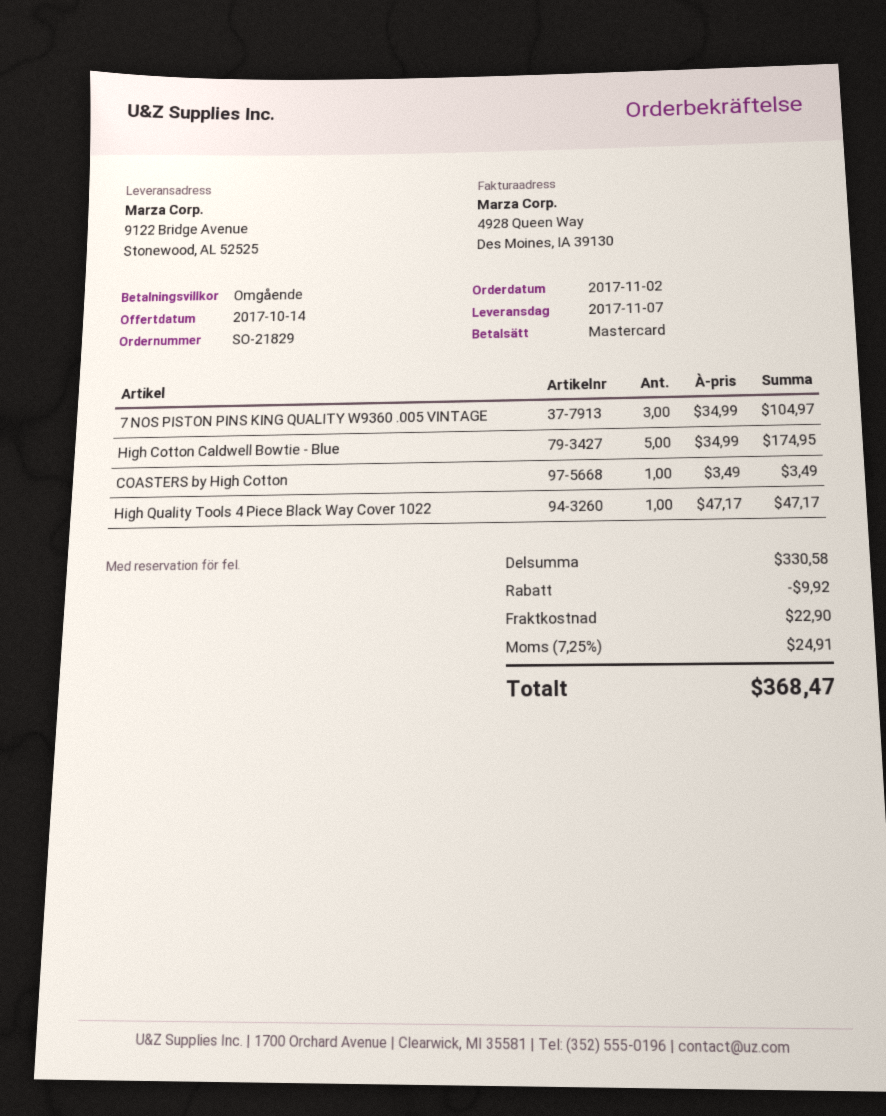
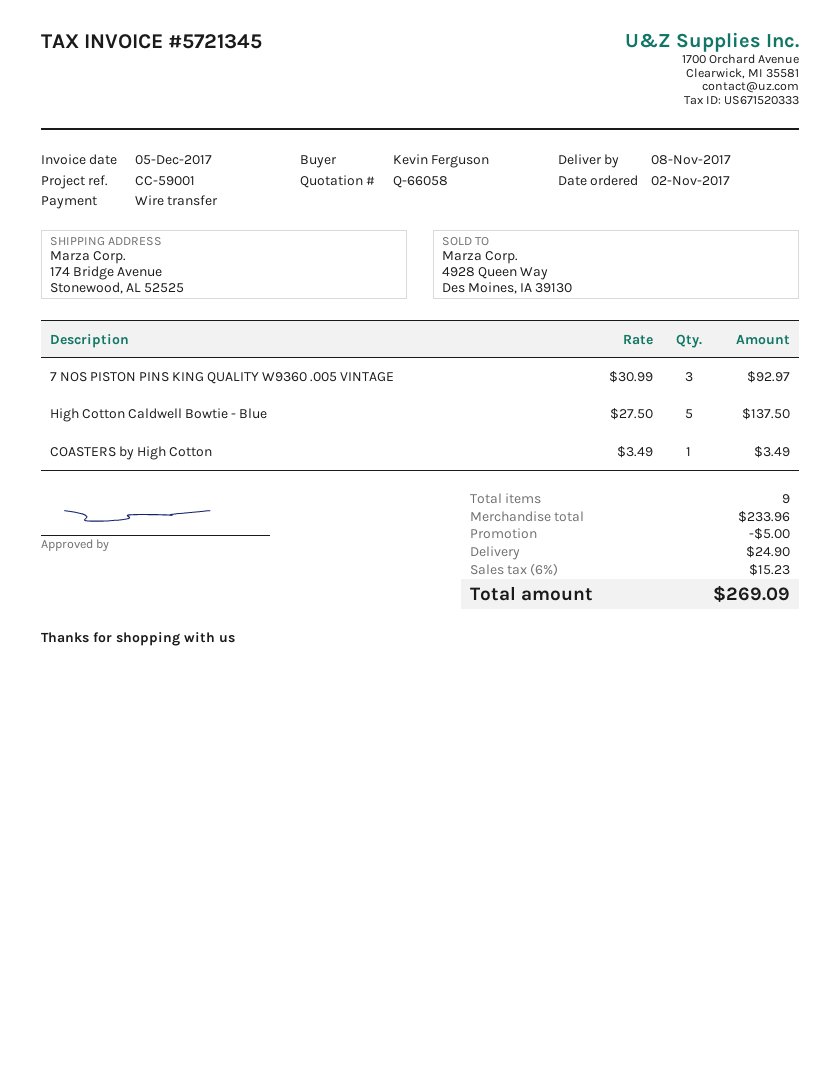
delivery date: 2017-11-07 -> 2017-11-08
payment method: Mastercard -> bank transfer
ship to: 9122 Bridge Avenue, Stonewood, AL 52525 -> 174 Bridge Avenue, Stonewood, AL 52525
7 NOS PISTON PINS KING QUALITY W9360 .005 VINTAGE: 3 x 34.99 = 104.97 -> 3 x 30.99 = 92.97
High Cotton Caldwell Bowtie - Blue: 5 x 34.99 = 174.95 -> 5 x 27.50 = 137.50
High Quality Tools 4 Piece Black Way Cover 1022: 1 x 47.17 = 47.17 -> none
subtotal: 330.58 -> 233.96
discount: 9.92 -> 5.00
shipping: 22.90 -> 24.90
tax: 7.25% = 24.91 -> 6% = 15.23
total: 368.47 -> 269.09

